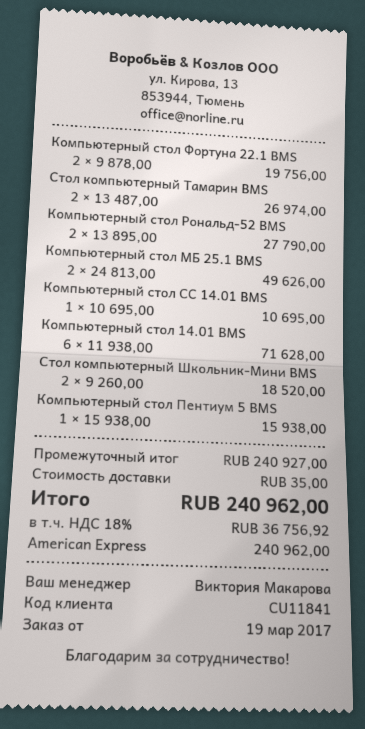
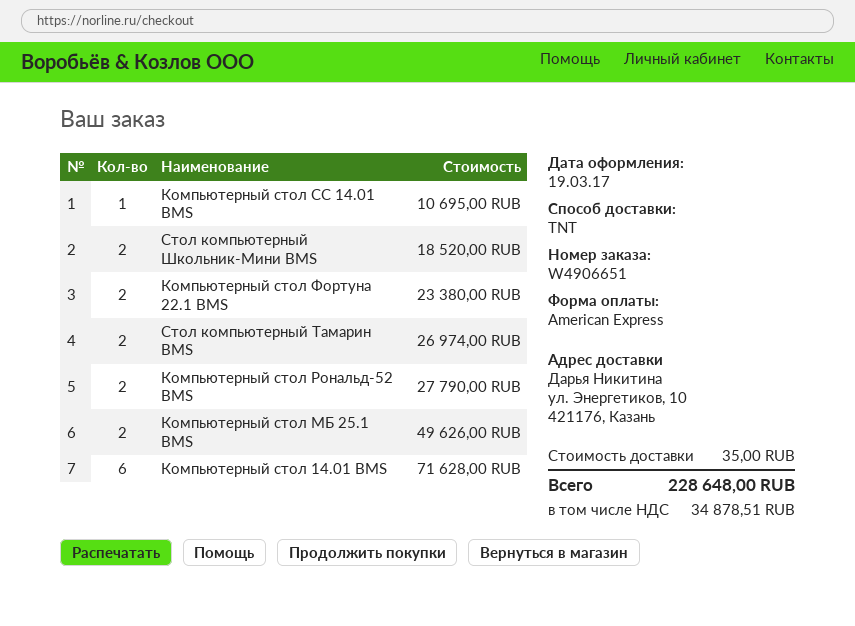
Компьютерный стол Фортуна 22.1 BMS: 2 for 19756.00 -> 2 for 23380.00
Компьютерный стол Пентиум 5 BMS: 1 for 15938.00 -> none
tax: 36756.92 -> 34878.51
total: 240962.00 -> 228648.00

